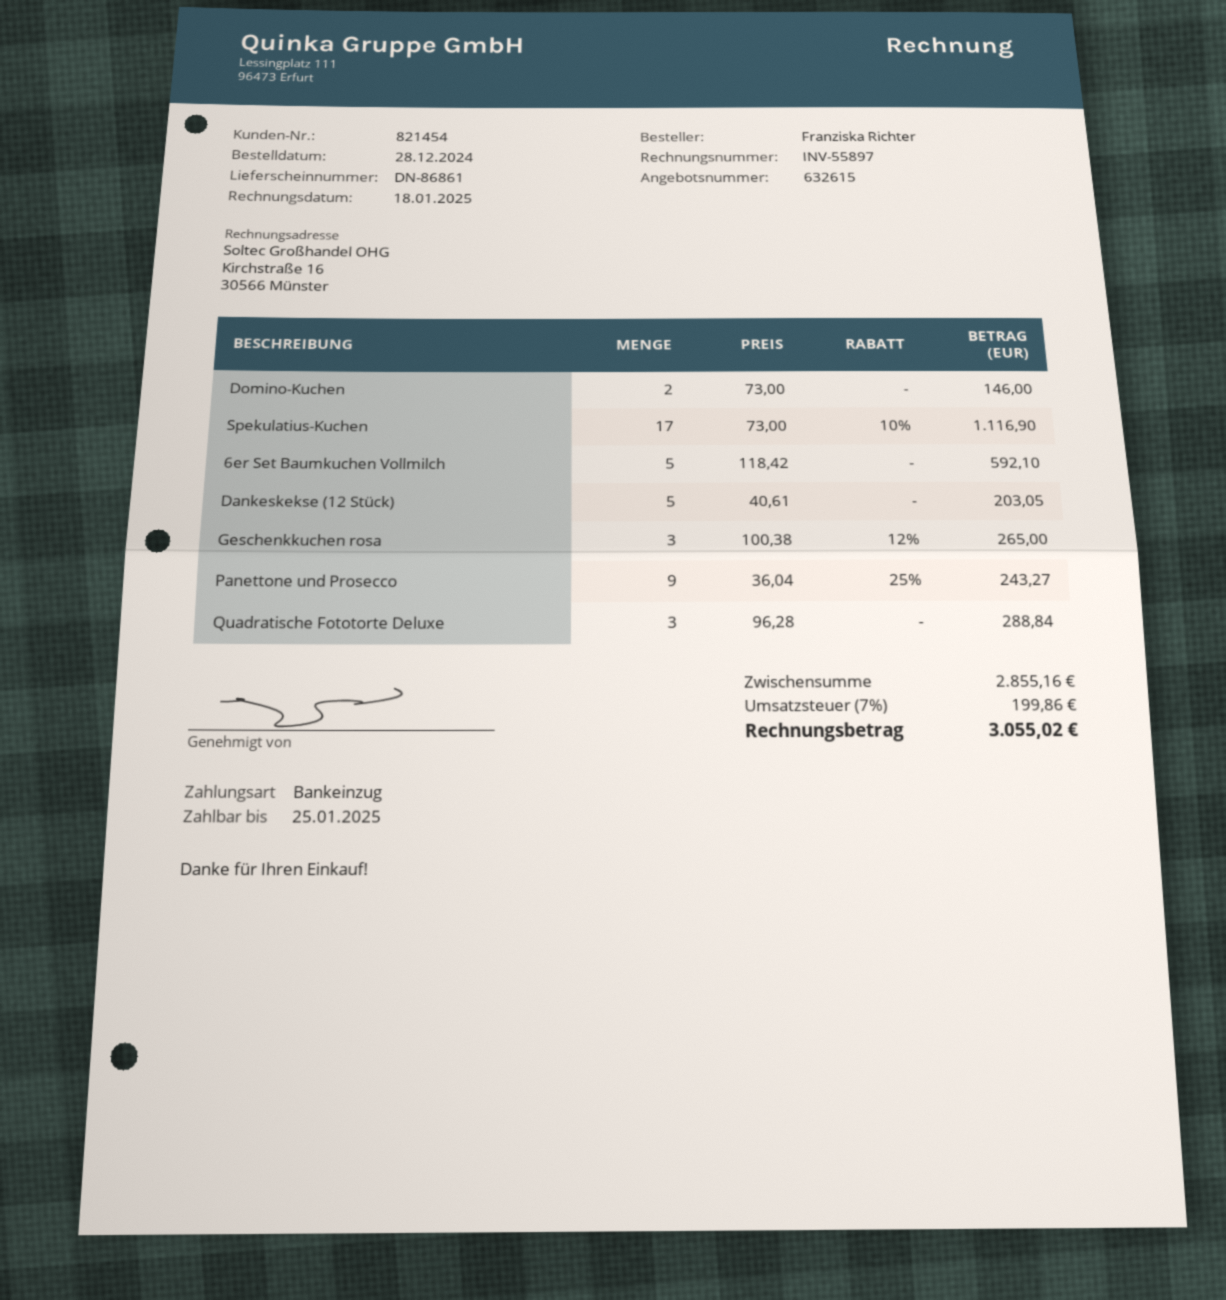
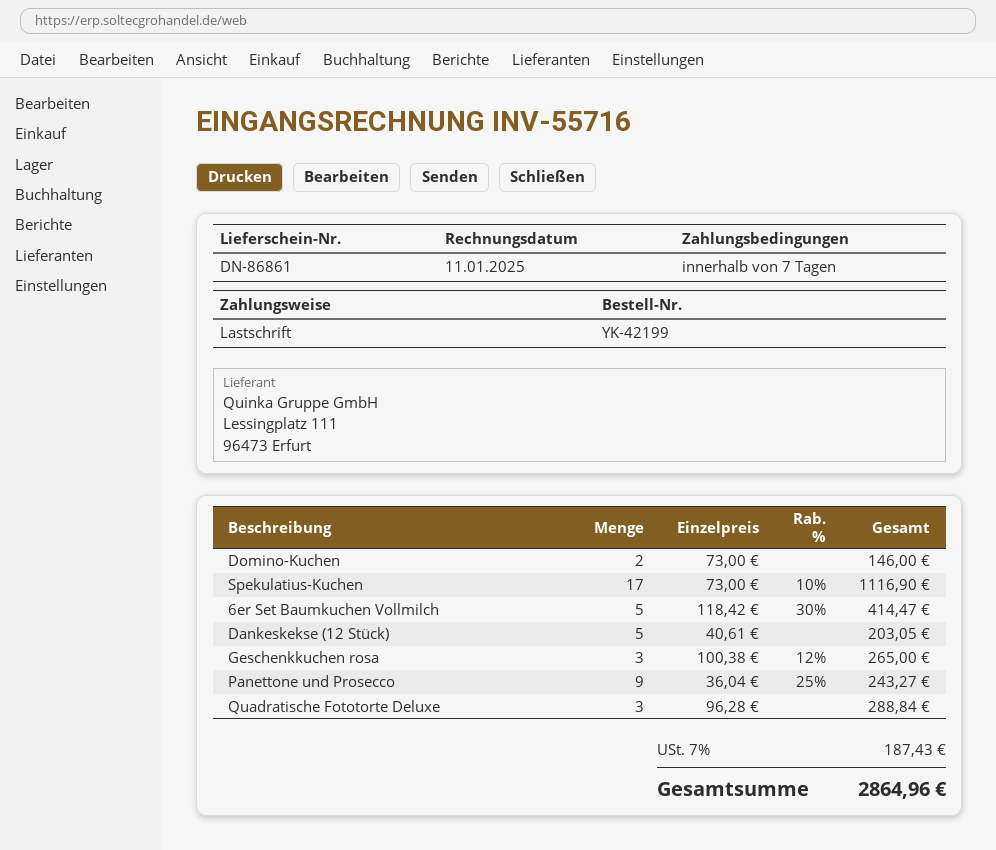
invoice number: INV-55897 -> INV-55716
invoice date: 2025-01-18 -> 2025-01-11
6er Set Baumkuchen Vollmilch: 5 x 118.42 = 592.10 -> 5 x 118.42 - 30% = 414.47
tax: 7% = 199.86 -> 7% = 187.43
total: 3055.02 -> 2864.96

